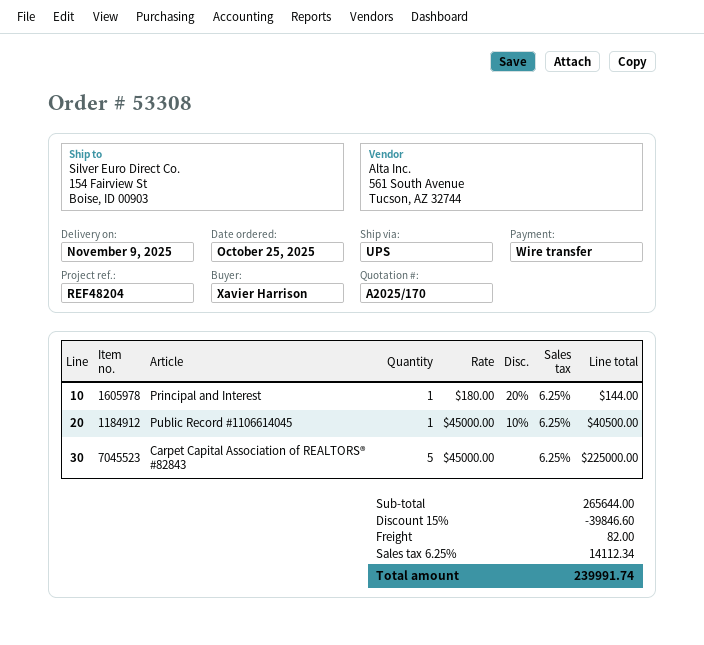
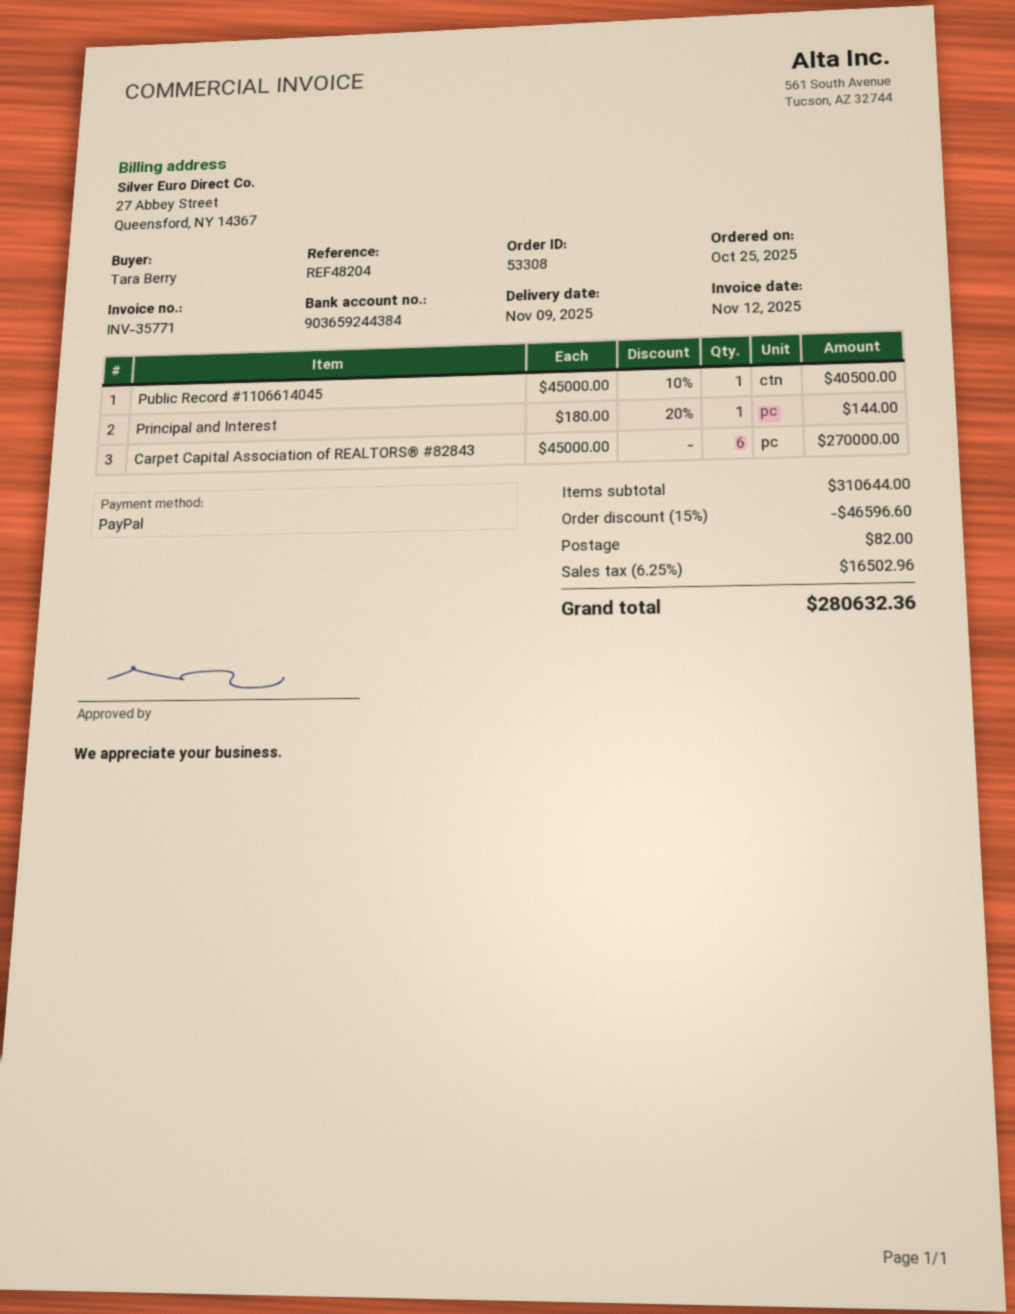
ordered by: Xavier Harrison -> Tara Berry
payment method: bank transfer -> PayPal
Carpet Capital Association of REALTORS® #82843: 5 x 45000.00 = 225000.00 -> 6 x 45000.00 = 270000.00
subtotal: 265644.00 -> 310644.00
discount: 15% = 39846.60 -> 15% = 46596.60
tax: 6.25% = 14112.34 -> 6.25% = 16502.96
total: 239991.74 -> 280632.36

